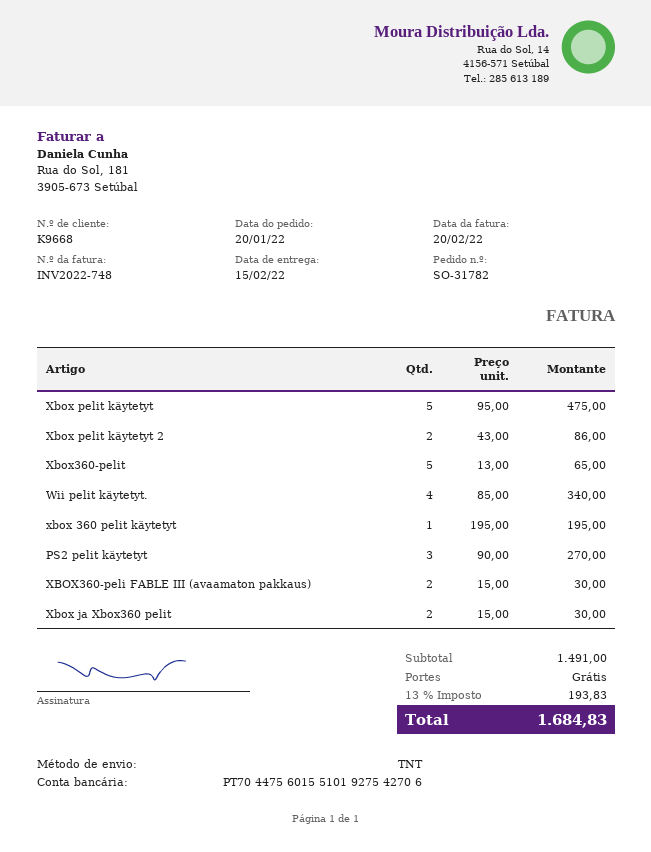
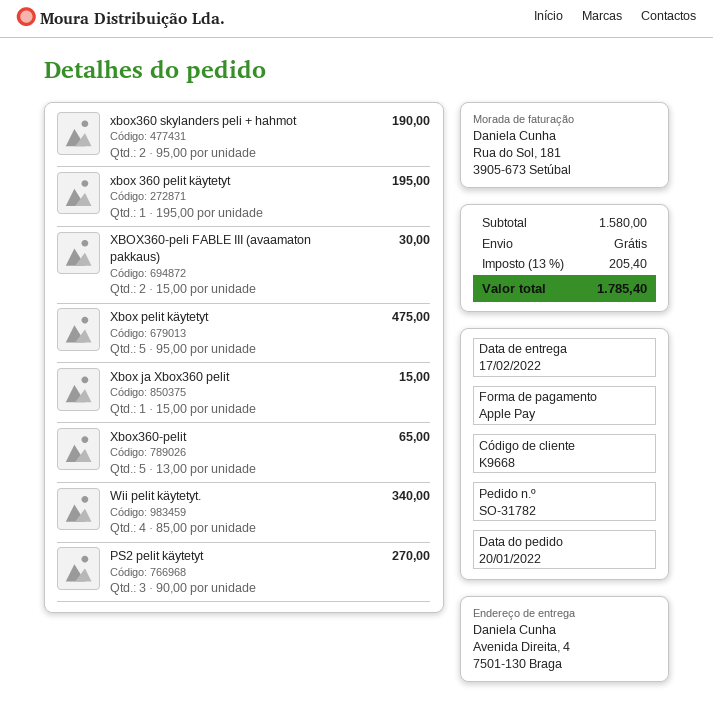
delivery date: 2022-02-15 -> 2022-02-17
Xbox pelit käytetyt 2: 2 x 43.00 = 86.00 -> none
Xbox ja Xbox360 pelit: 2 x 15.00 = 30.00 -> 1 x 15.00 = 15.00
xbox360 skylanders peli + hahmot: none -> 2 x 95.00 = 190.00
subtotal: 1491.00 -> 1580.00
tax: 13% = 193.83 -> 13% = 205.40
total: 1684.83 -> 1785.40

